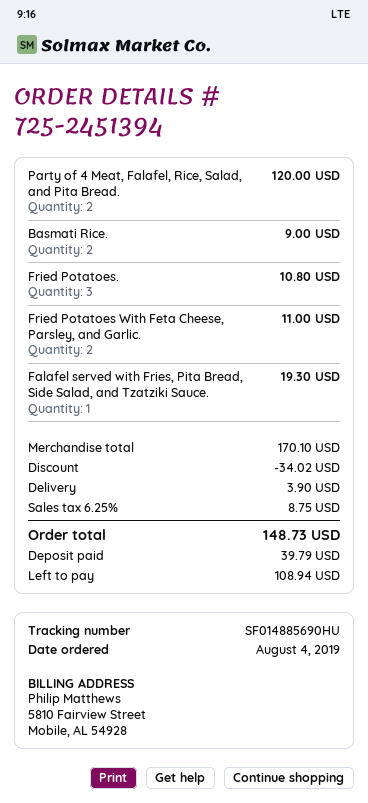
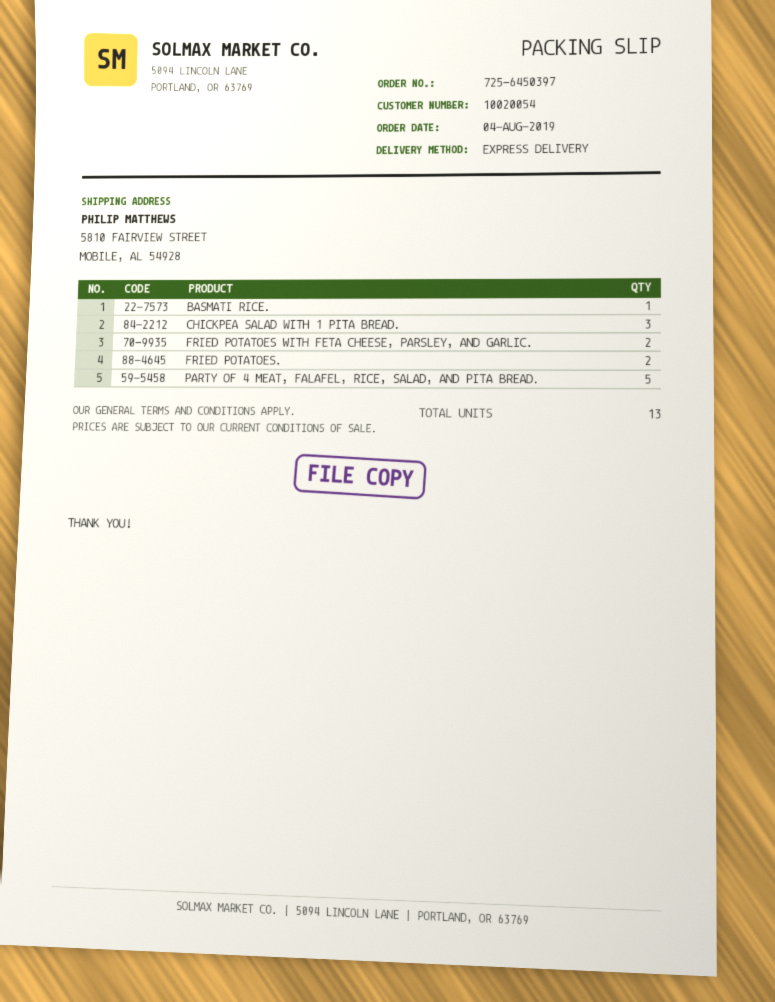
order number: 725-2451394 -> 725-6450397
Party of 4 Meat, Falafel, Rice, Salad, and Pita Bread.: 2 -> 5
Basmati Rice.: 2 -> 1
Fried Potatoes.: 3 -> 2
Falafel served with Fries, Pita Bread, Side Salad, and Tzatziki Sauce.: 1 -> none
CHICKPEA SALAD WITH 1 PITA BREAD.: none -> 3

